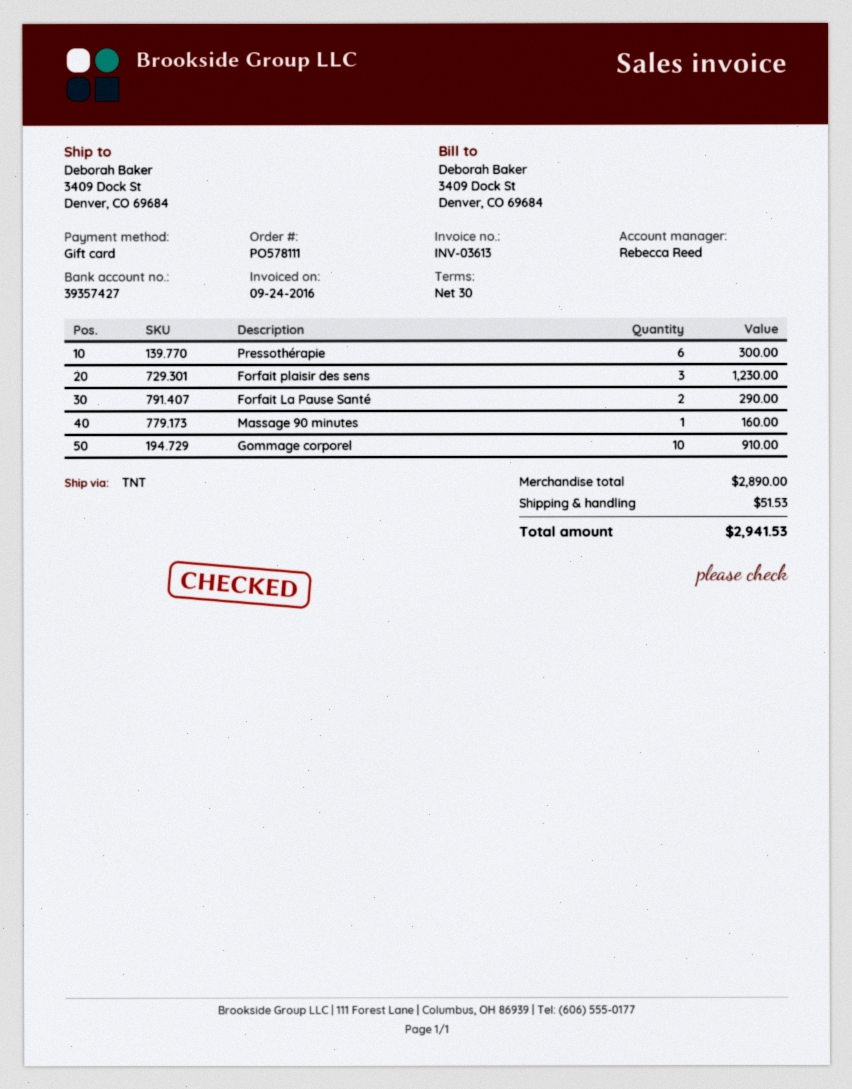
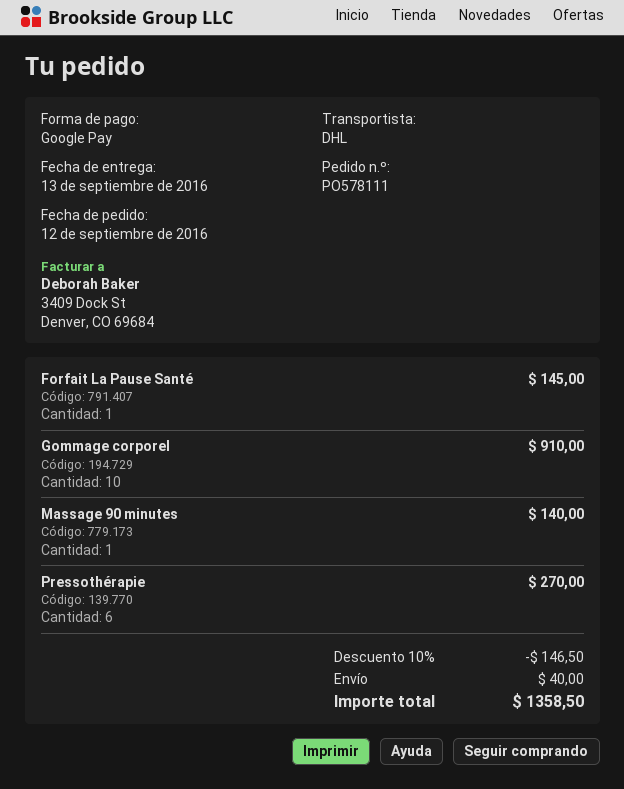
payment method: gift card -> Google Pay
shipping method: TNT -> DHL
Pressothérapie: 6 for 300.00 -> 6 for 270.00
Forfait plaisir des sens: 3 for 1230.00 -> none
Forfait La Pause Santé: 2 for 290.00 -> 1 for 145.00
Massage 90 minutes: 1 for 160.00 -> 1 for 140.00
discount: none -> 10% = 146.50
shipping: 51.53 -> 40.00
total: 2941.53 -> 1358.50

